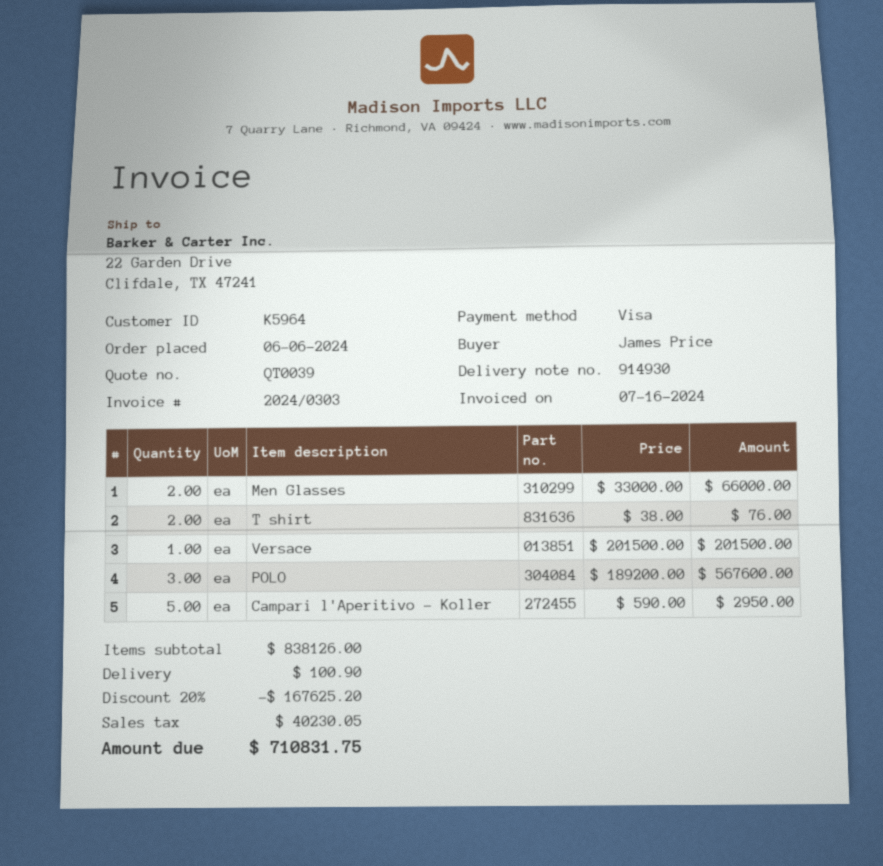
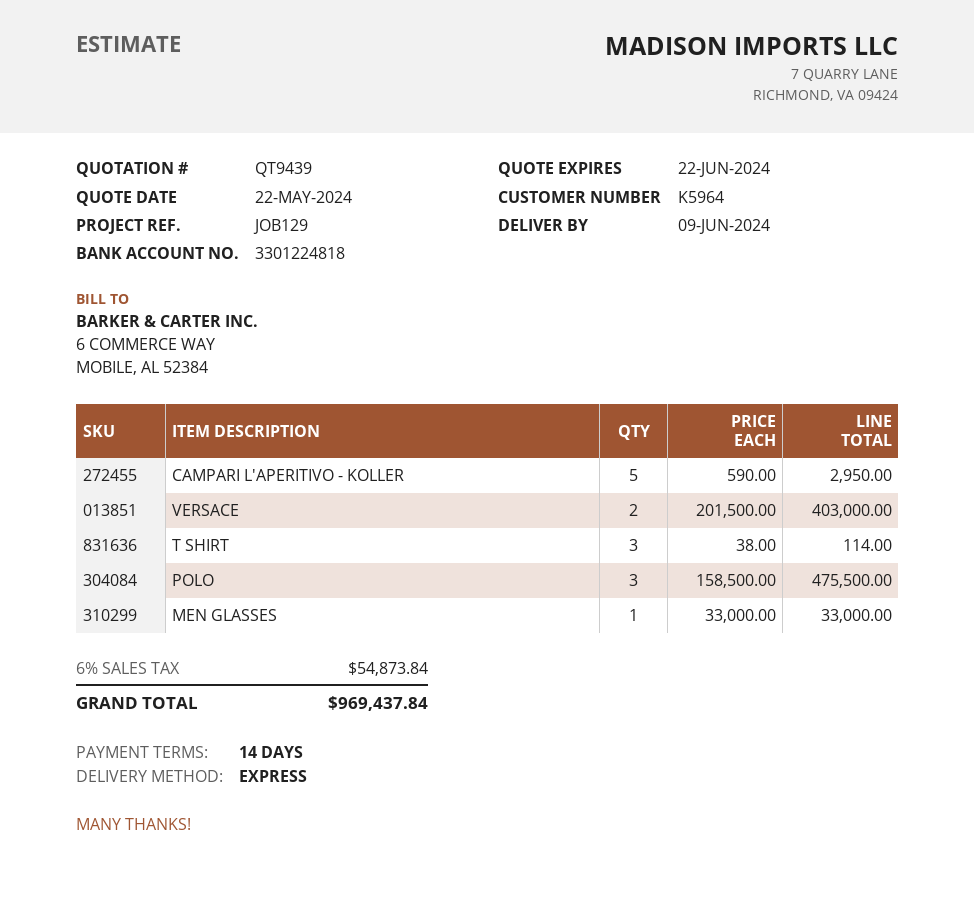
quote number: QT0039 -> QT9439
Men Glasses: 2 x 33000.00 = 66000.00 -> 1 x 33000.00 = 33000.00
T shirt: 2 x 38.00 = 76.00 -> 3 x 38.00 = 114.00
Versace: 1 x 201500.00 = 201500.00 -> 2 x 201500.00 = 403000.00
POLO: 3 x 189200.00 = 567600.00 -> 3 x 158500.00 = 475500.00
discount: 20% = 167625.20 -> none
shipping: 100.90 -> none
tax: 40230.05 -> 54873.84
total: 710831.75 -> 969437.84

